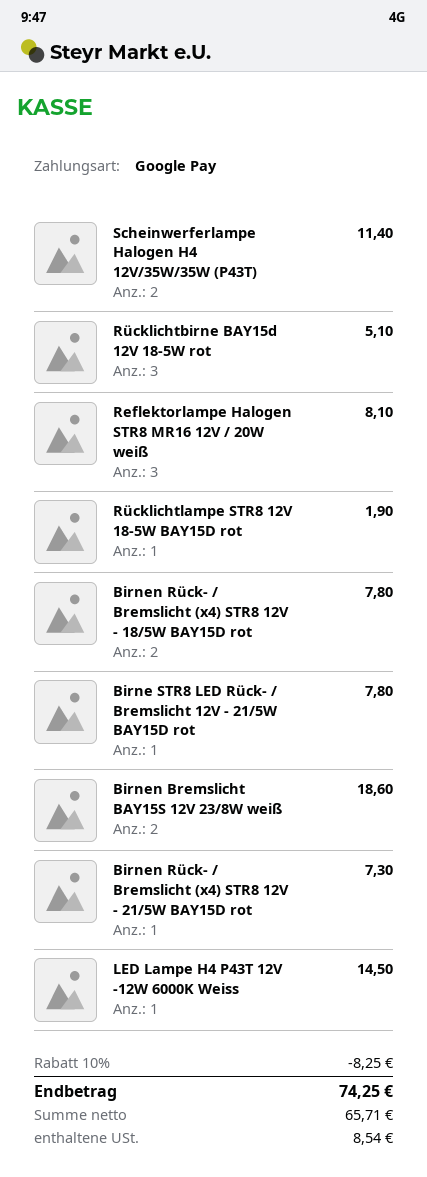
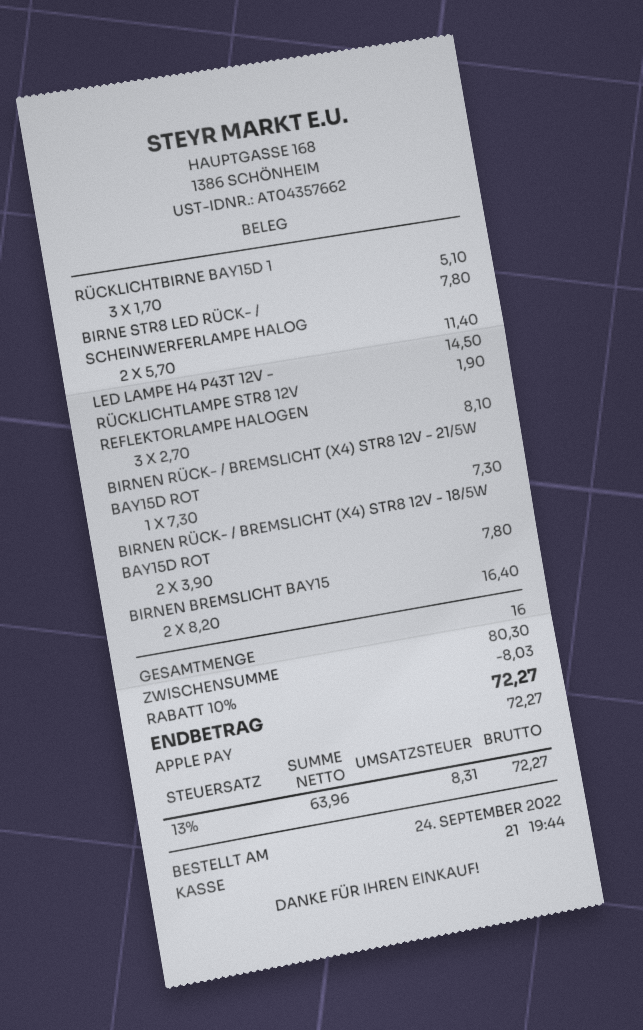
payment method: Google Pay -> Apple Pay
Birnen Bremslicht BAY15S 12V 23/8W weiß: 2 for 18.60 -> 2 for 16.40
discount: 10% = 8.25 -> 10% = 8.03
net: 65.71 -> 63.96
tax: 8.54 -> 8.31
total: 74.25 -> 72.27

